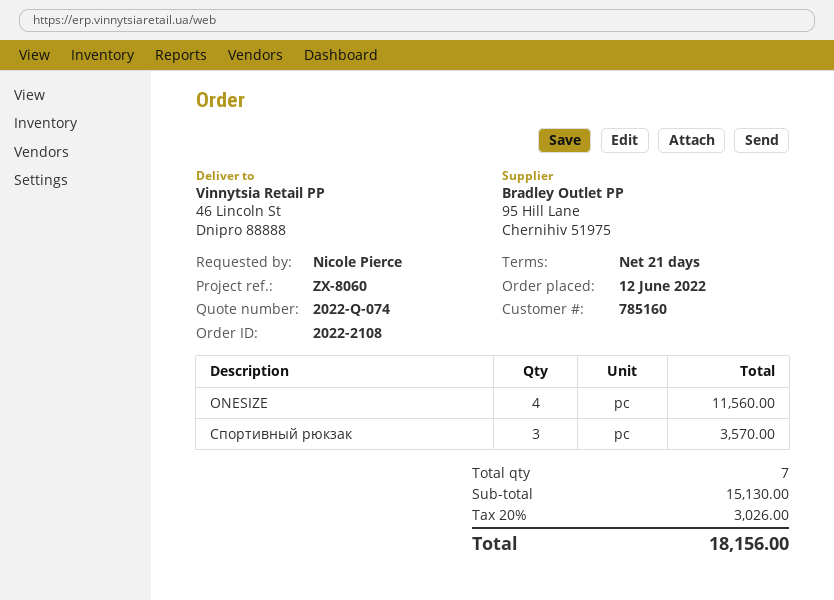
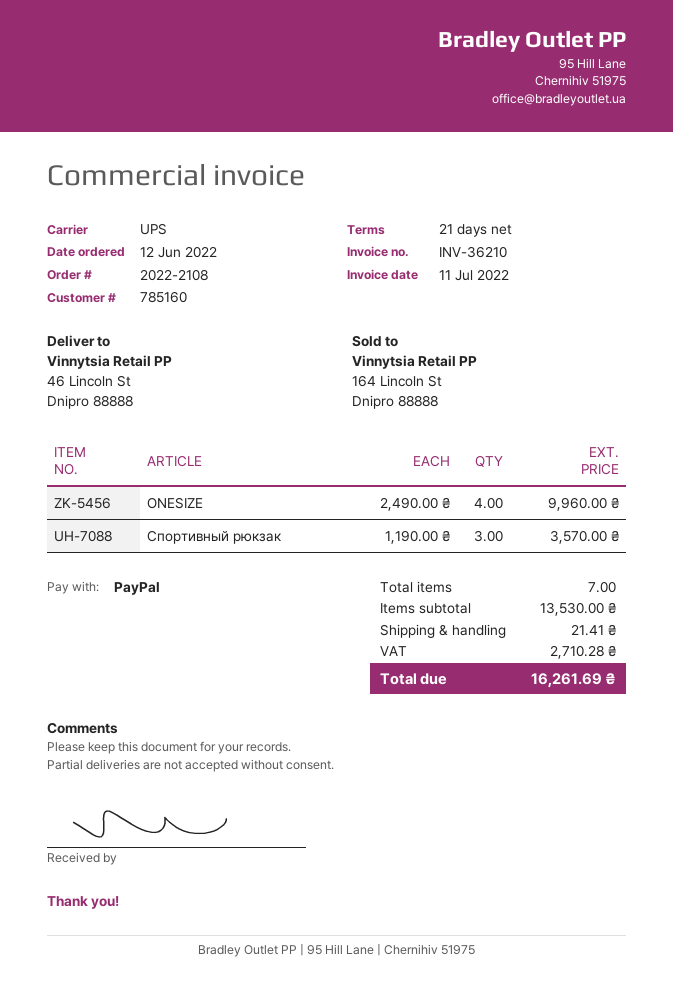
ONESIZE: 4 for 11560.00 -> 4 for 9960.00
subtotal: 15130.00 -> 13530.00
shipping: none -> 21.41
tax: 3026.00 -> 2710.28
total: 18156.00 -> 16261.69

